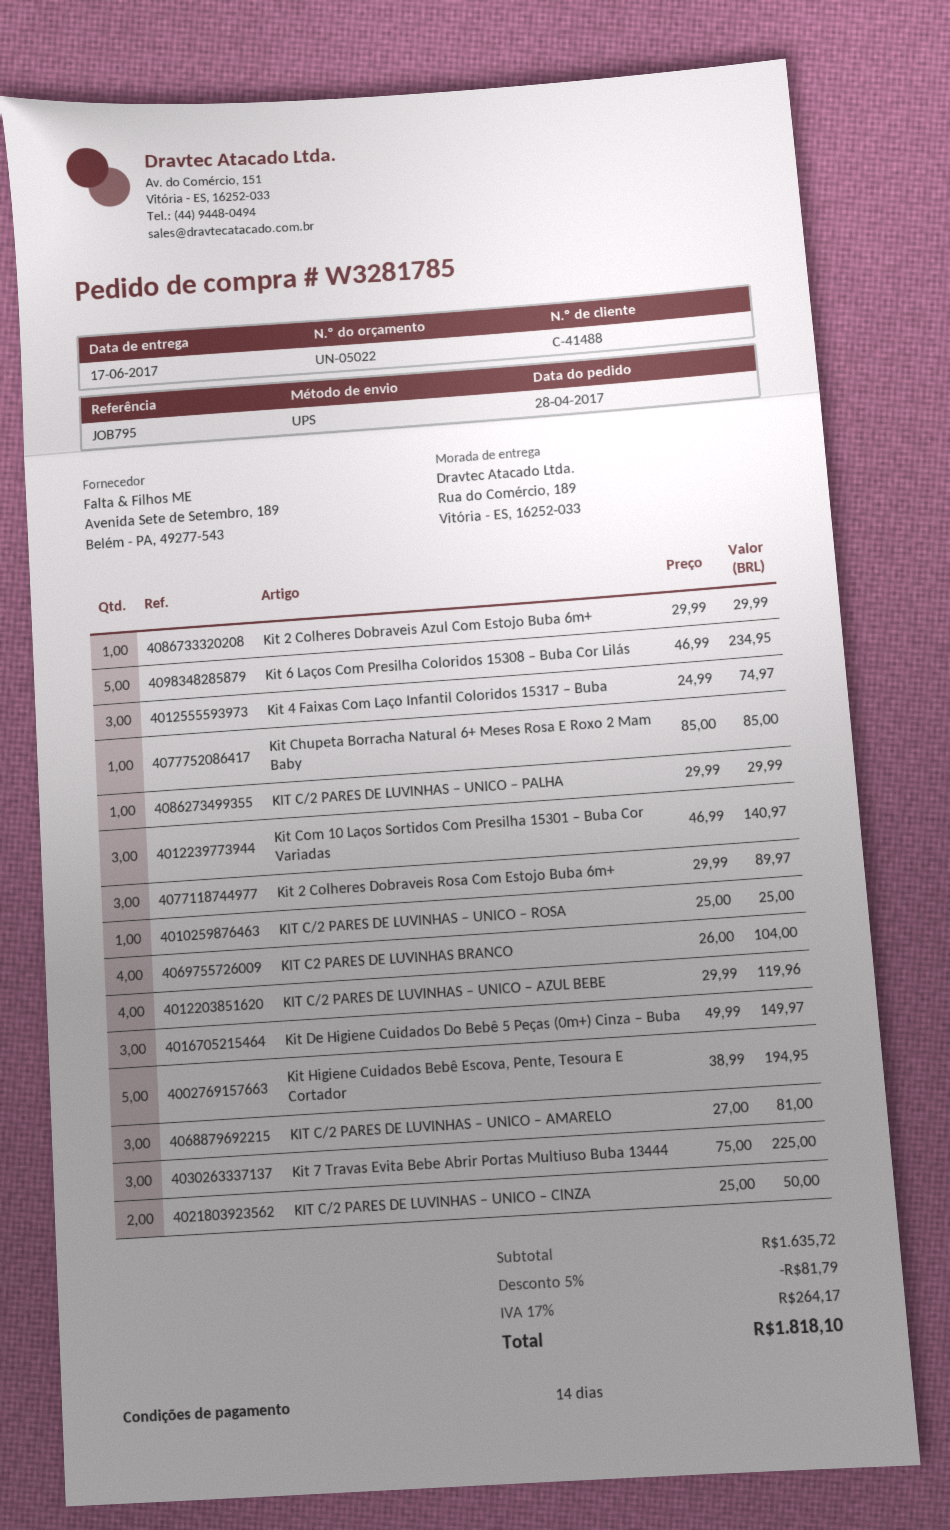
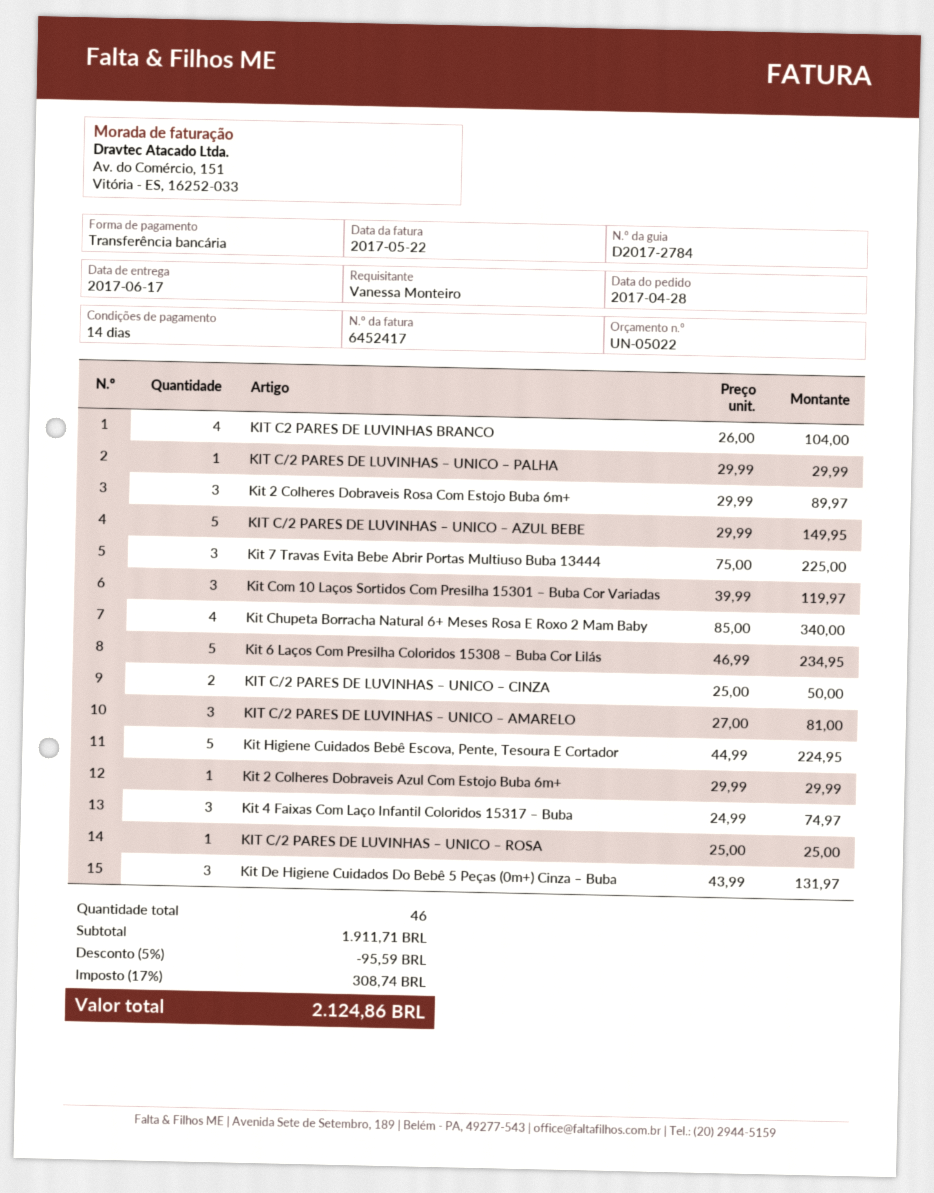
Kit Chupeta Borracha Natural 6+ Meses Rosa E Roxo 2 Mam Baby: 1 x 85.00 = 85.00 -> 4 x 85.00 = 340.00
Kit Com 10 Laços Sortidos Com Presilha 15301 – Buba Cor Variadas: 3 x 46.99 = 140.97 -> 3 x 39.99 = 119.97
KIT C/2 PARES DE LUVINHAS – UNICO – AZUL BEBE: 4 x 29.99 = 119.96 -> 5 x 29.99 = 149.95
Kit De Higiene Cuidados Do Bebê 5 Peças (0m+) Cinza – Buba: 3 x 49.99 = 149.97 -> 3 x 43.99 = 131.97
Kit Higiene Cuidados Bebê Escova, Pente, Tesoura E Cortador: 5 x 38.99 = 194.95 -> 5 x 44.99 = 224.95
subtotal: 1635.72 -> 1911.71
discount: 5% = 81.79 -> 5% = 95.59
tax: 17% = 264.17 -> 17% = 308.74
total: 1818.10 -> 2124.86

